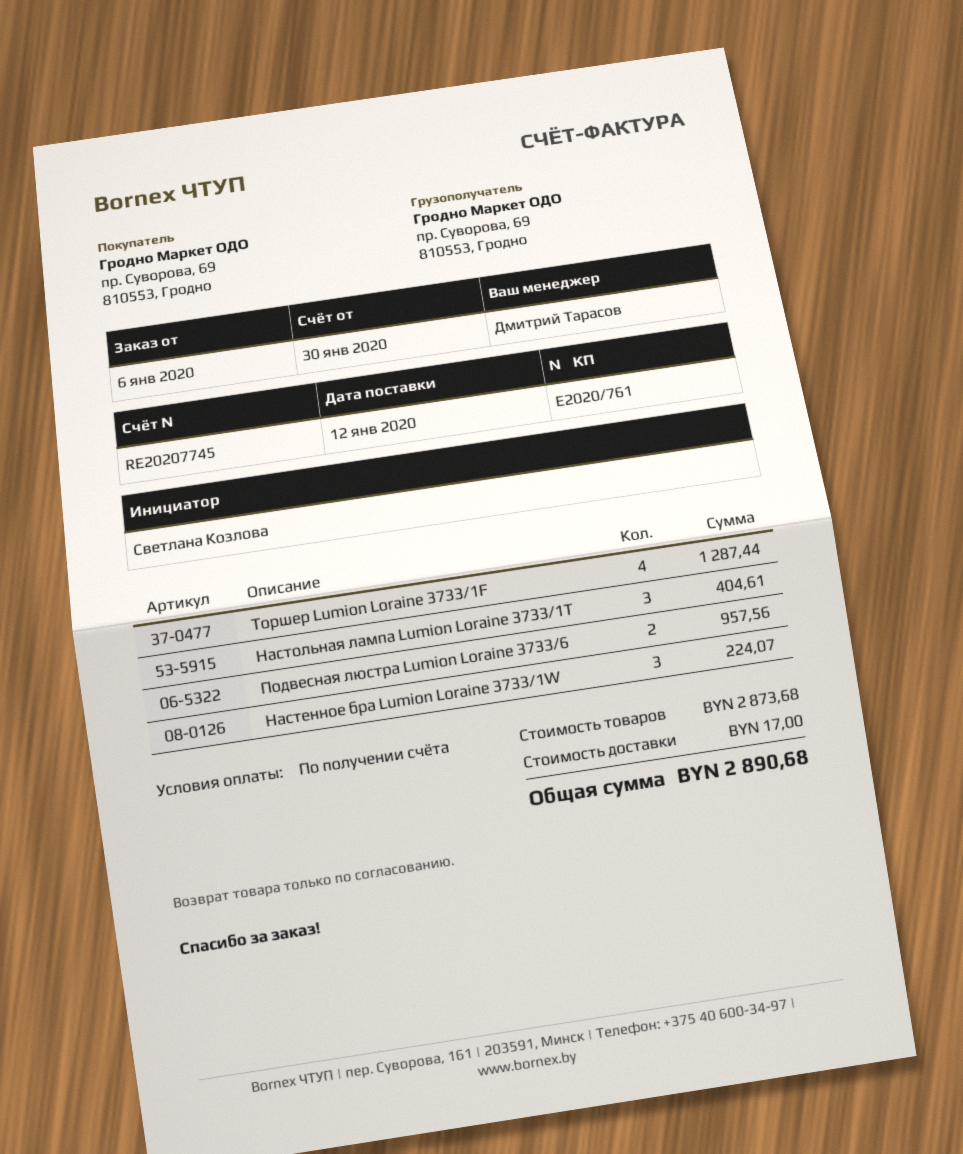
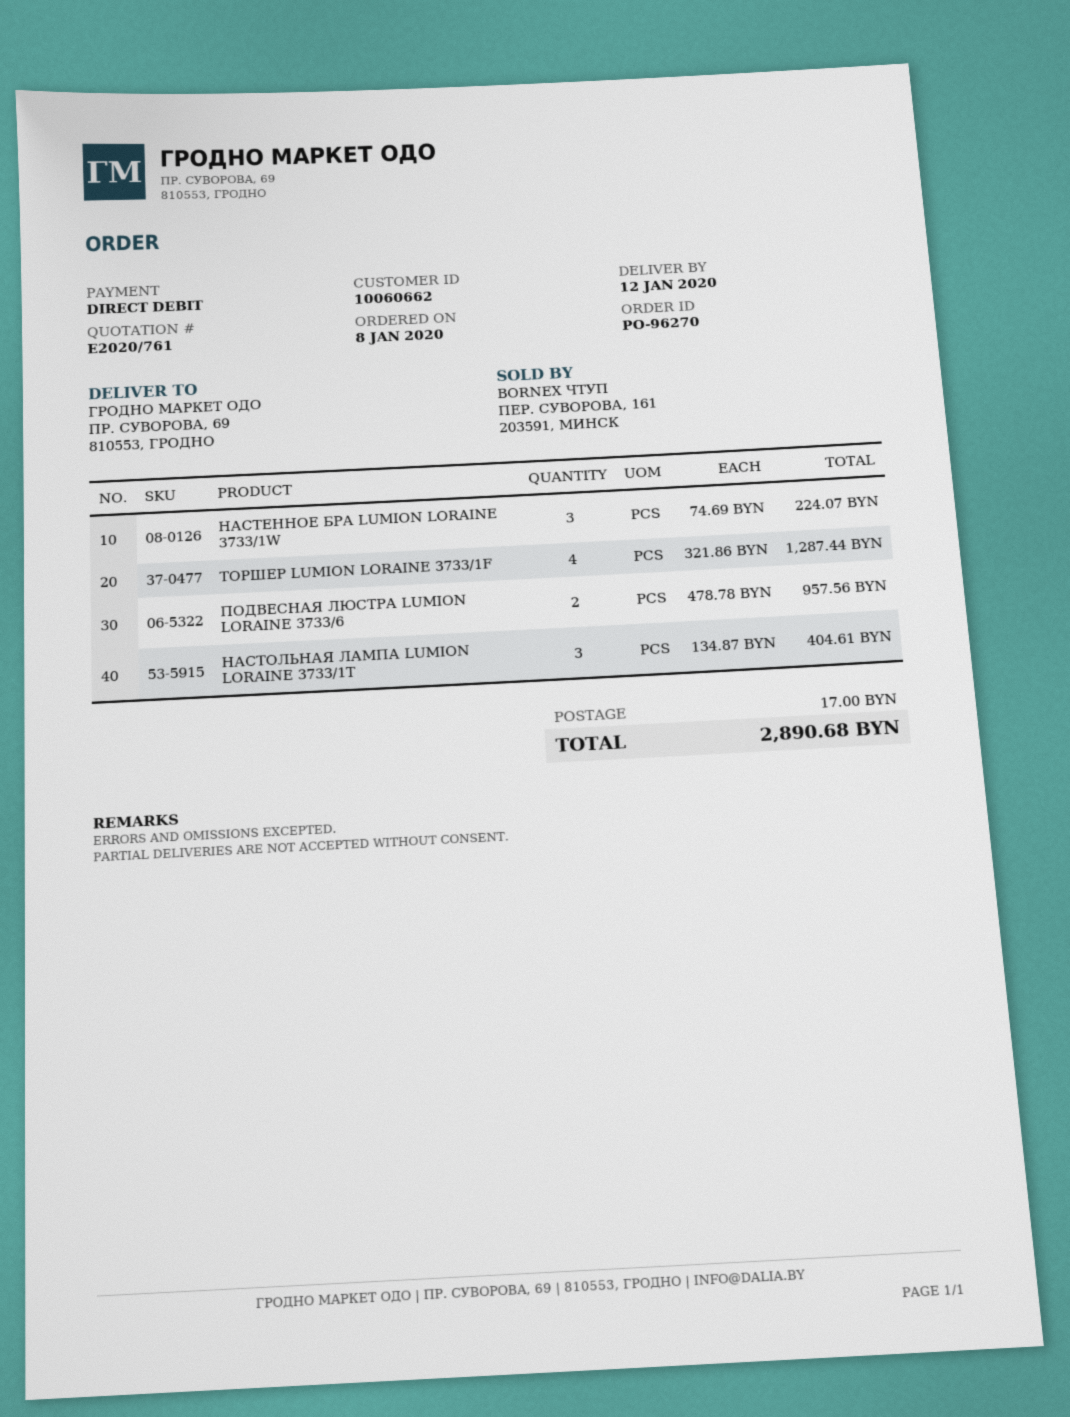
order date: 2020-01-06 -> 2020-01-08

